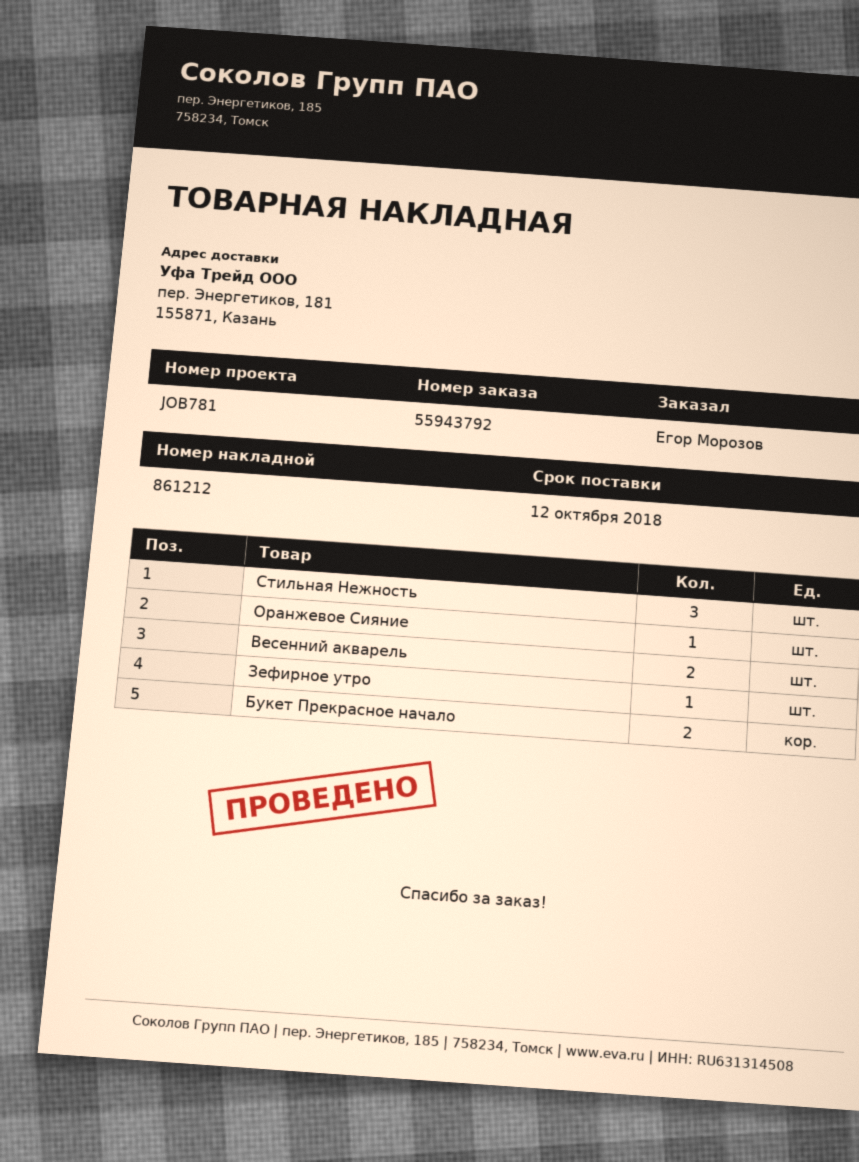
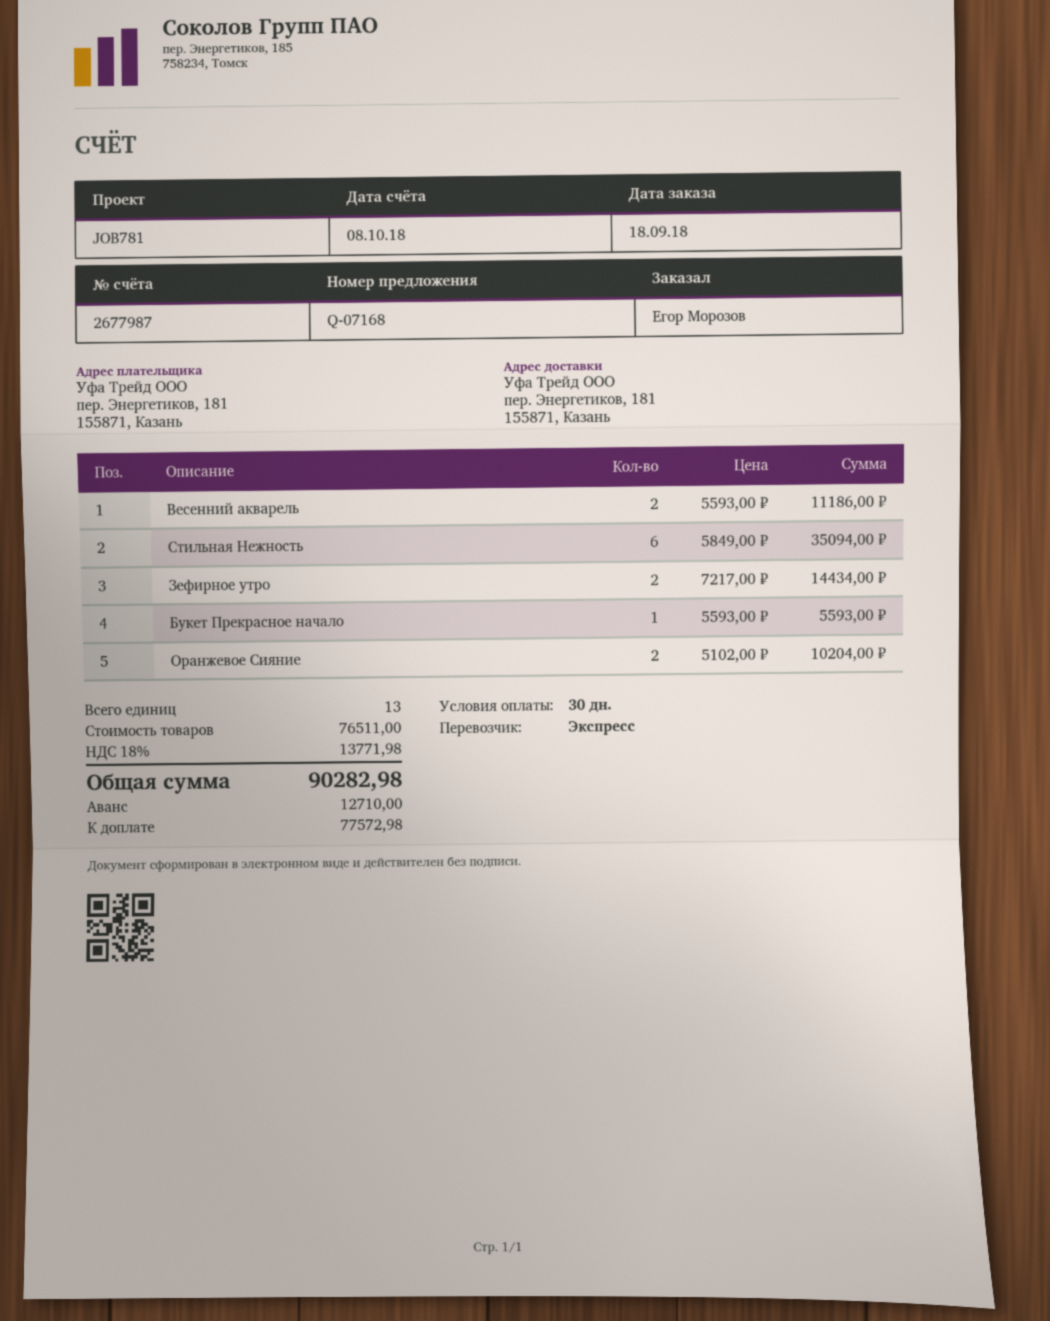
Стильная Нежность: 3 -> 6
Оранжевое Сияние: 1 -> 2
Зефирное утро: 1 -> 2
Букет Прекрасное начало: 2 -> 1

